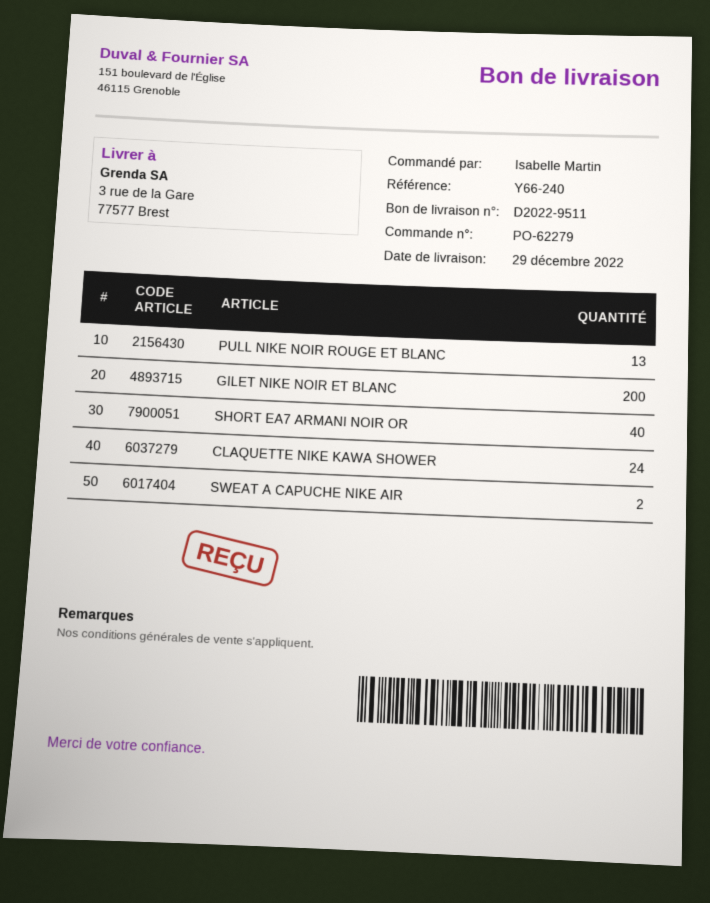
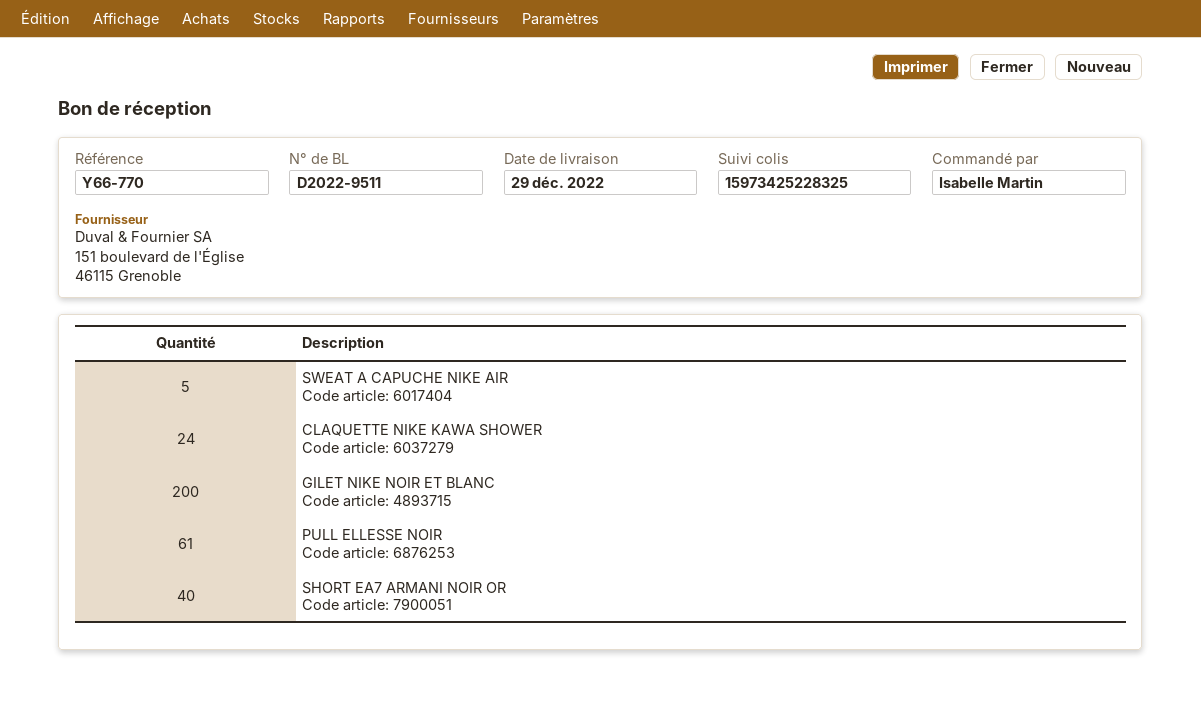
reference: Y66-240 -> Y66-770
PULL NIKE NOIR ROUGE ET BLANC: 13 -> none
SWEAT A CAPUCHE NIKE AIR: 2 -> 5
PULL ELLESSE NOIR: none -> 61

